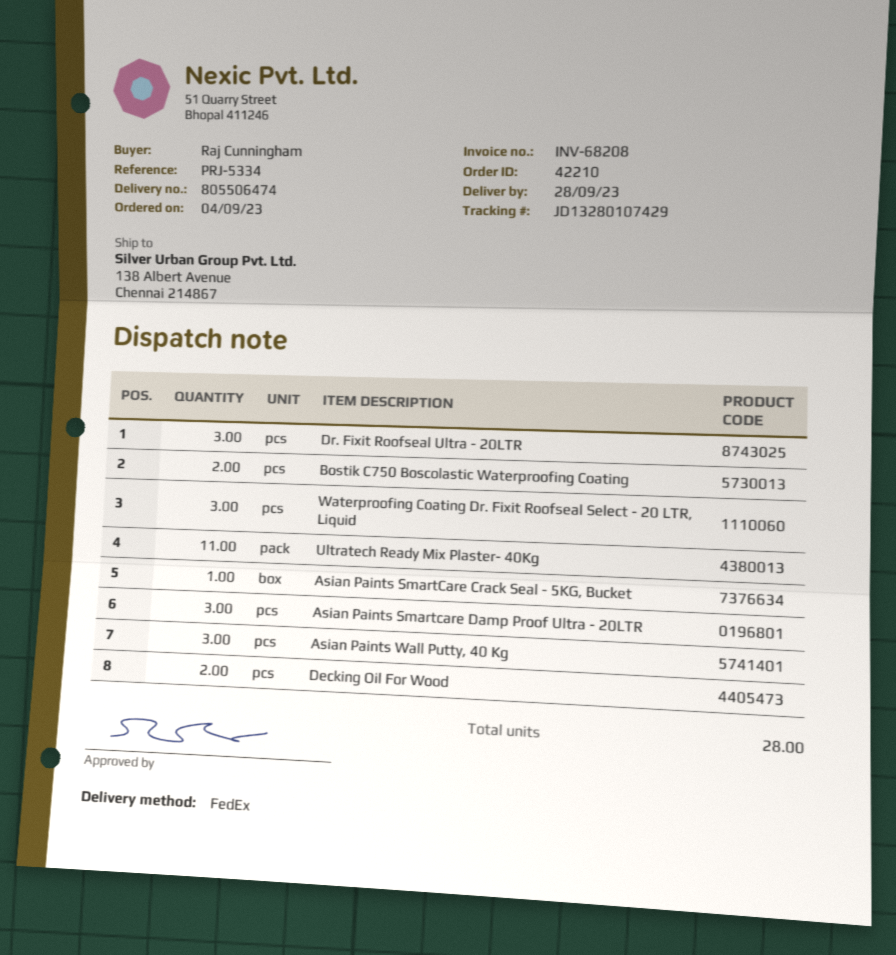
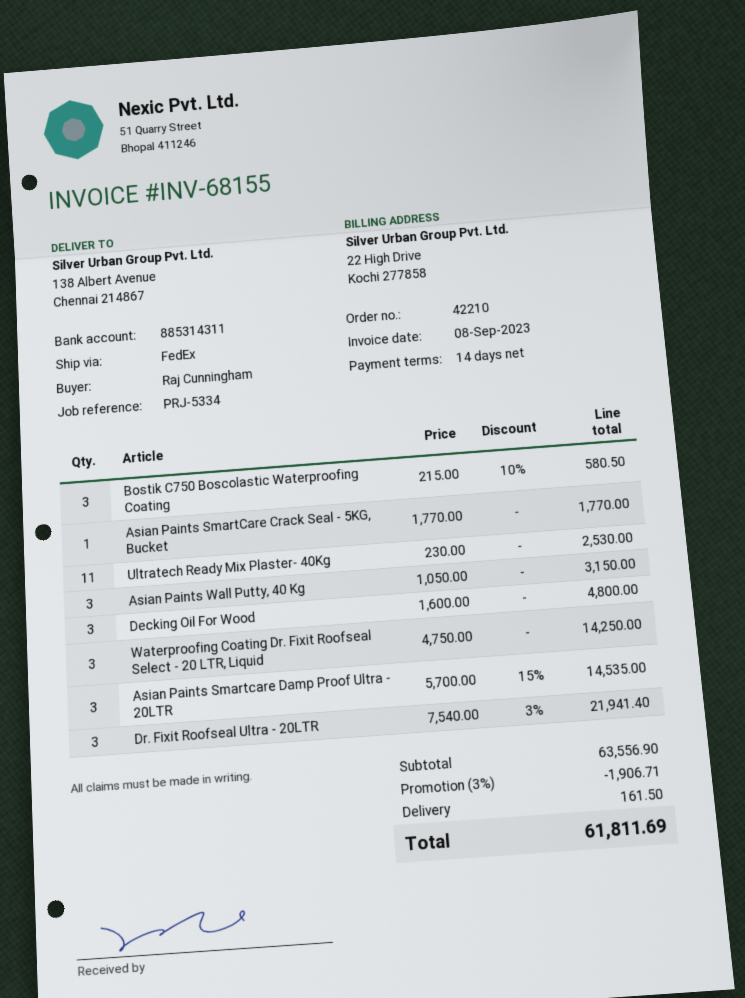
invoice number: INV-68208 -> INV-68155
Bostik C750 Boscolastic Waterproofing Coating: 2 -> 3
Decking Oil For Wood: 2 -> 3

